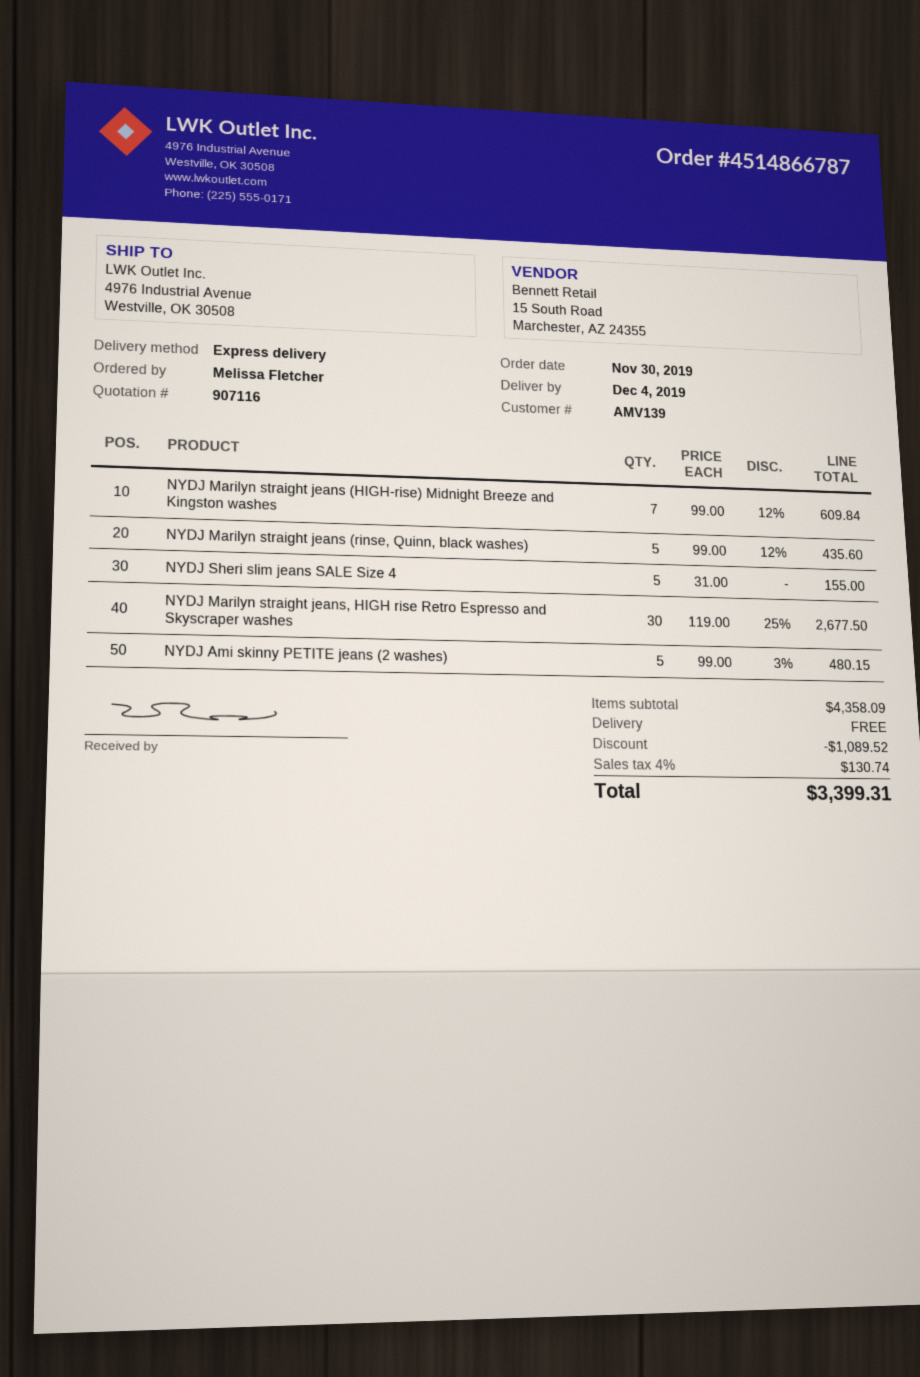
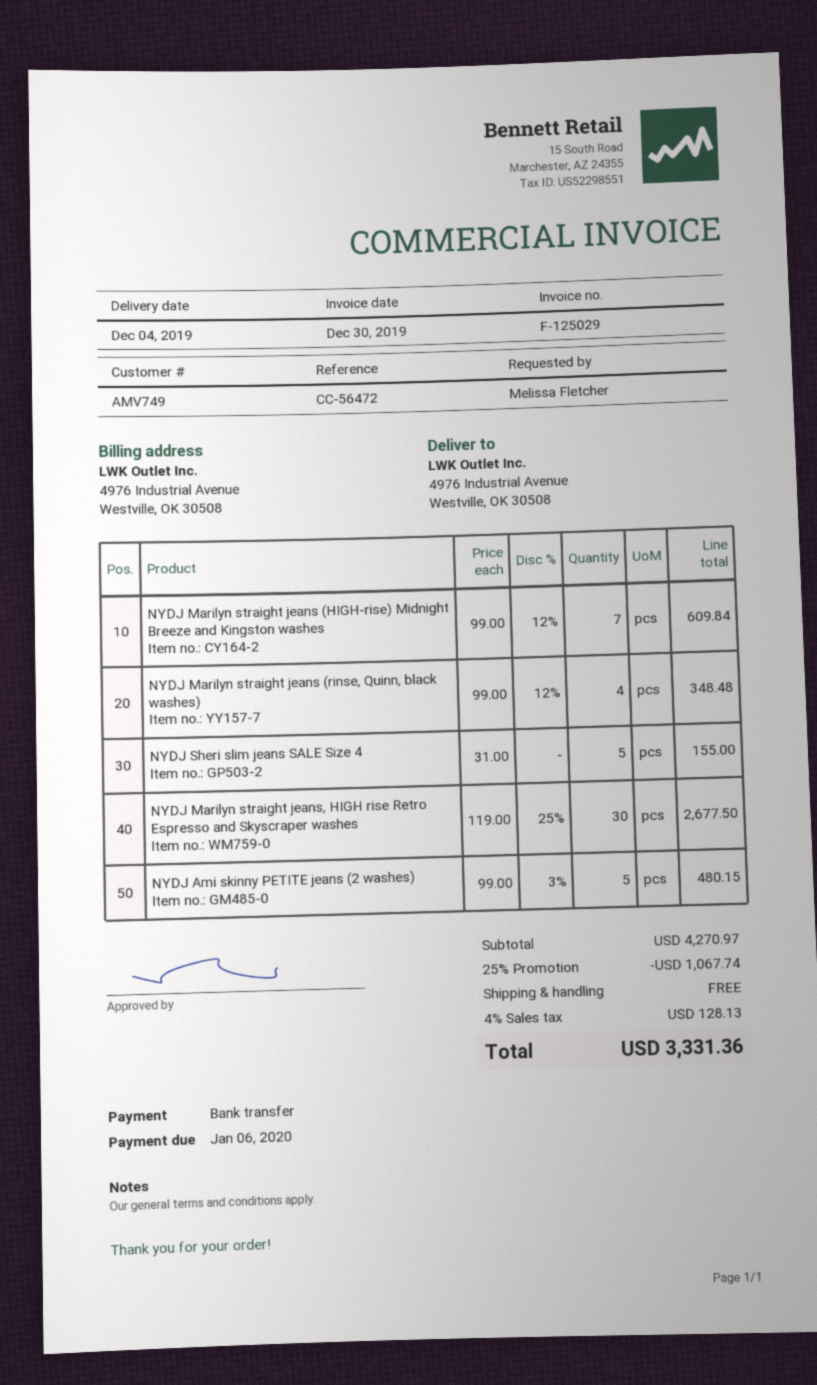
customer number: AMV139 -> AMV749
NYDJ Marilyn straight jeans (rinse, Quinn, black washes): 5 x 99.00 - 12% = 435.60 -> 4 x 99.00 - 12% = 348.48
subtotal: 4358.09 -> 4270.97
discount: 1089.52 -> 1067.74
tax: 4% = 130.74 -> 4% = 128.13
total: 3399.31 -> 3331.36

